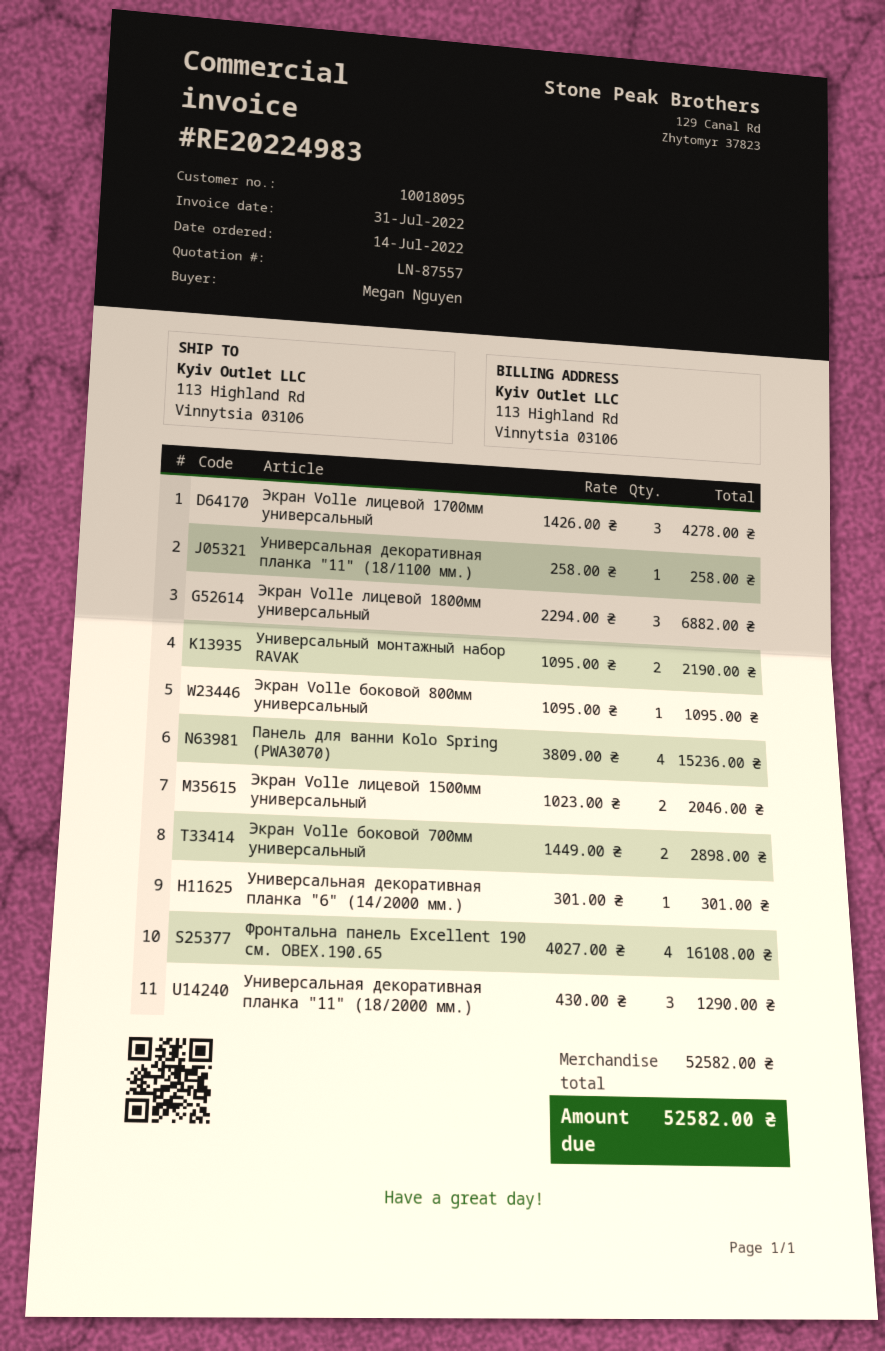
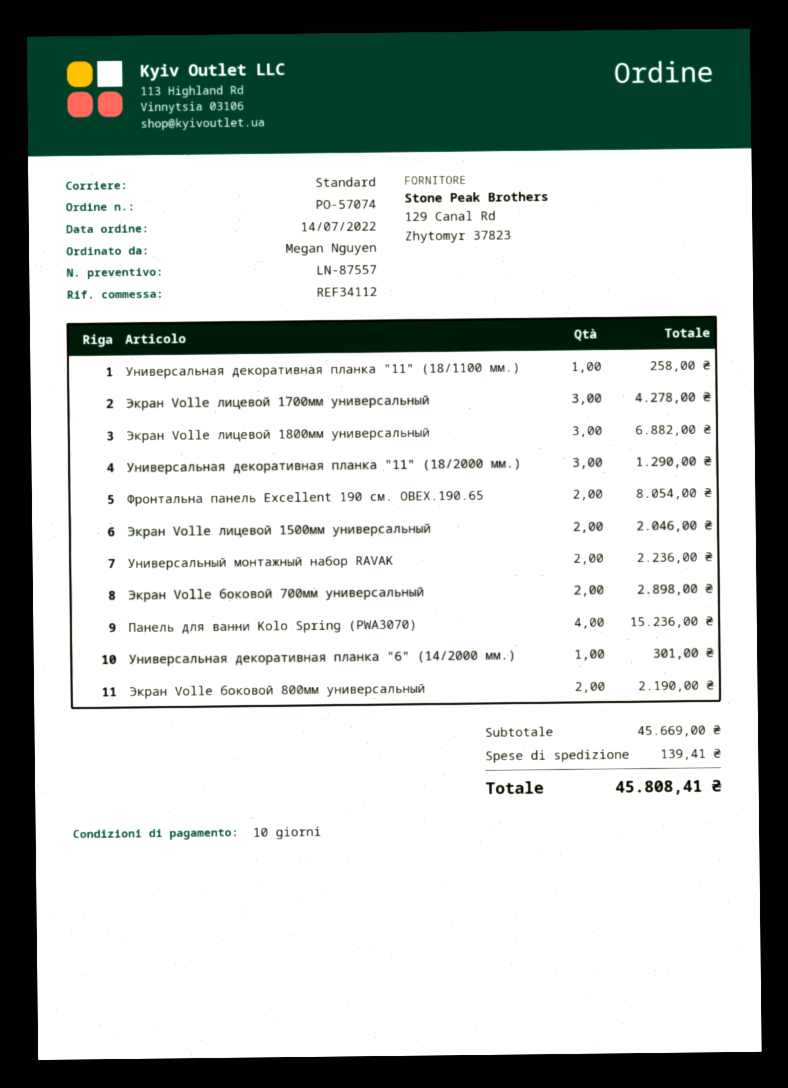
Универсальный монтажный набор RAVAK: 2 for 2190.00 -> 2 for 2236.00
Экран Volle боковой 800мм универсальный: 1 for 1095.00 -> 2 for 2190.00
Фронтальна панель Excellent 190 см. OBEX.190.65: 4 for 16108.00 -> 2 for 8054.00
subtotal: 52582.00 -> 45669.00
shipping: none -> 139.41
total: 52582.00 -> 45808.41

